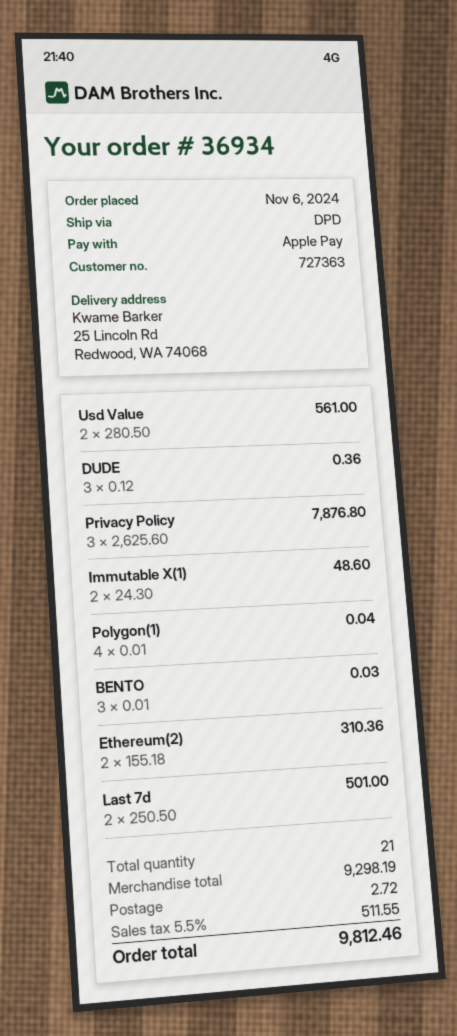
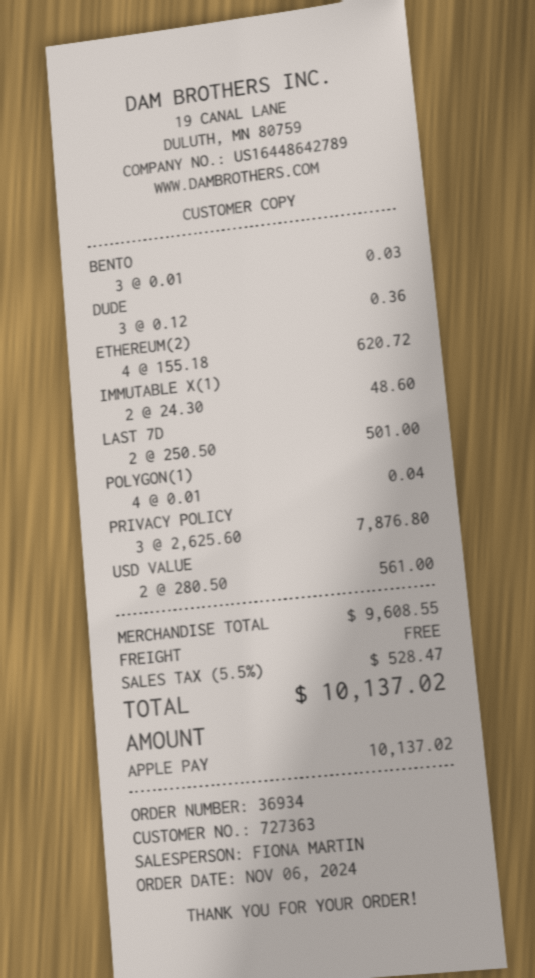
Ethereum(2): 2 x 155.18 = 310.36 -> 4 x 155.18 = 620.72
subtotal: 9298.19 -> 9608.55
shipping: 2.72 -> 0.00
tax: 5.5% = 511.55 -> 5.5% = 528.47
total: 9812.46 -> 10137.02

